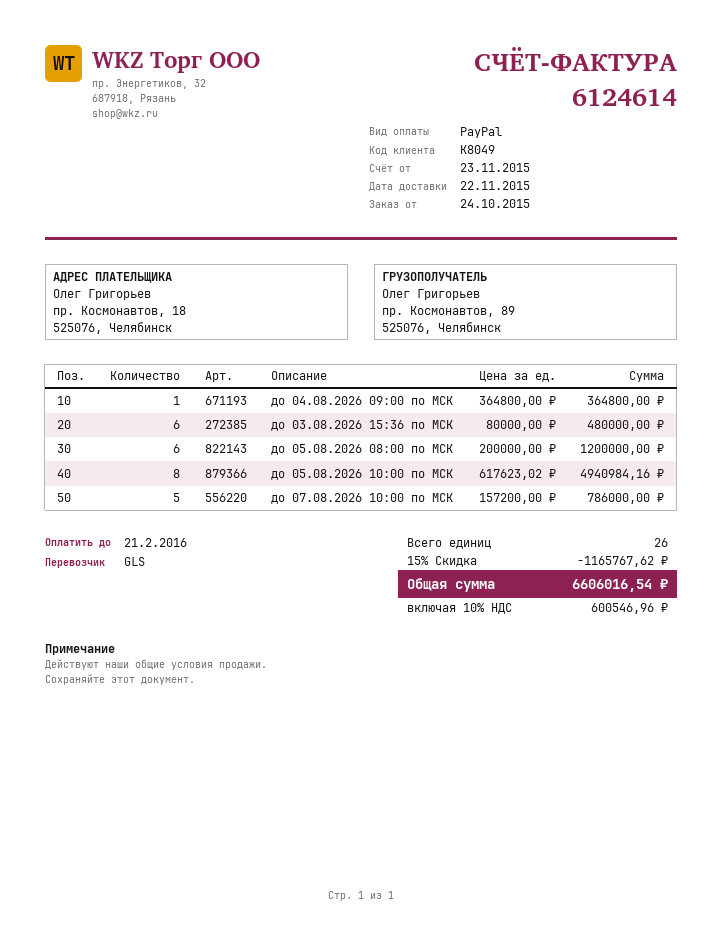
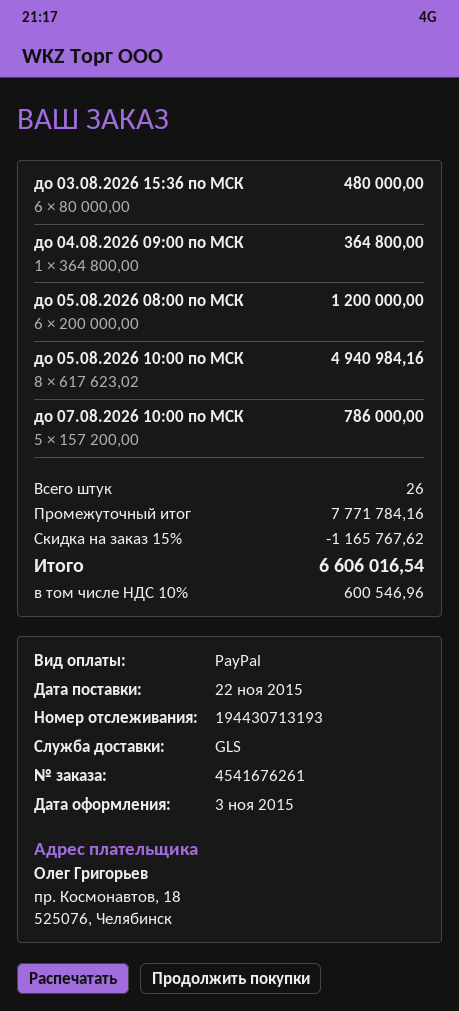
order date: 2015-10-24 -> 2015-11-03

